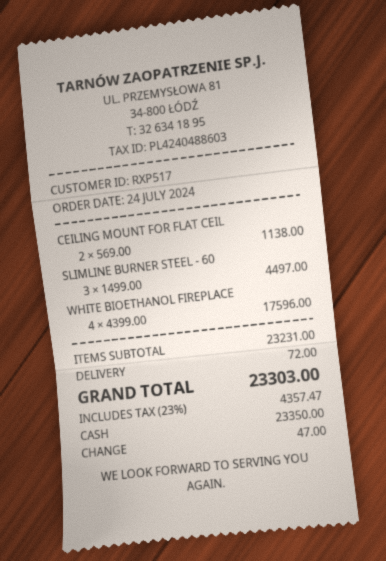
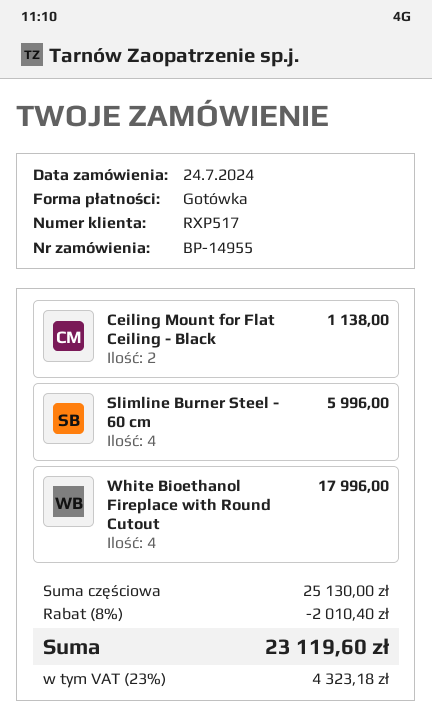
SLIMLINE BURNER STEEL - 60: 3 for 4497.00 -> 4 for 5996.00
WHITE BIOETHANOL FIREPLACE: 4 for 17596.00 -> 4 for 17996.00
subtotal: 23231.00 -> 25130.00
discount: none -> 8% = 2010.40
shipping: 72.00 -> none
tax: 23% = 4357.47 -> 23% = 4323.18
total: 23303.00 -> 23119.60

